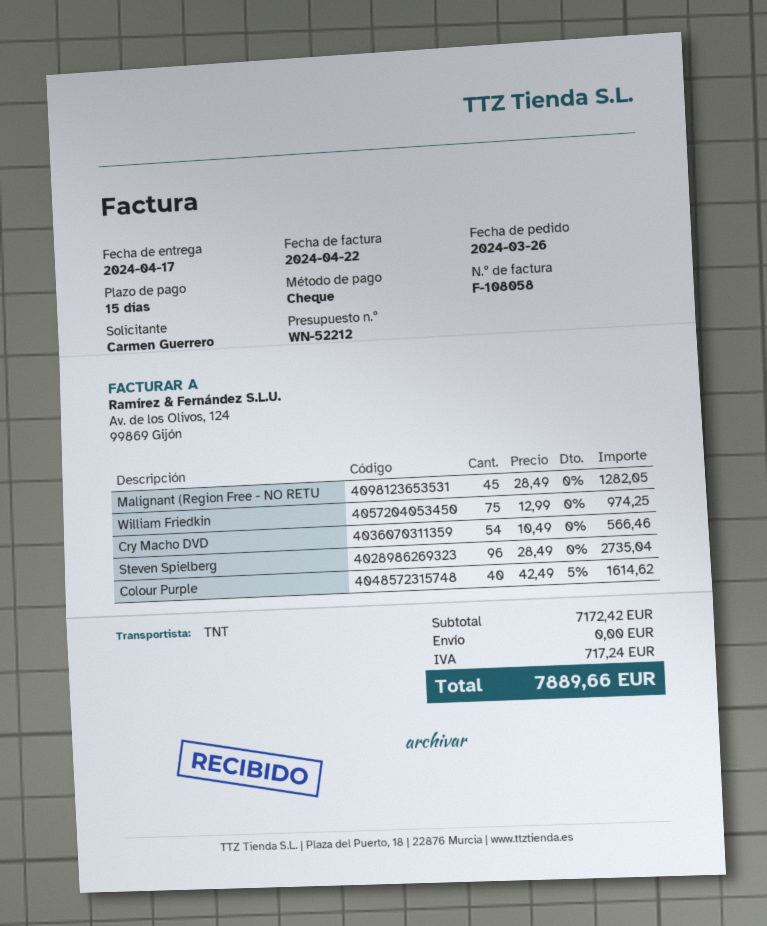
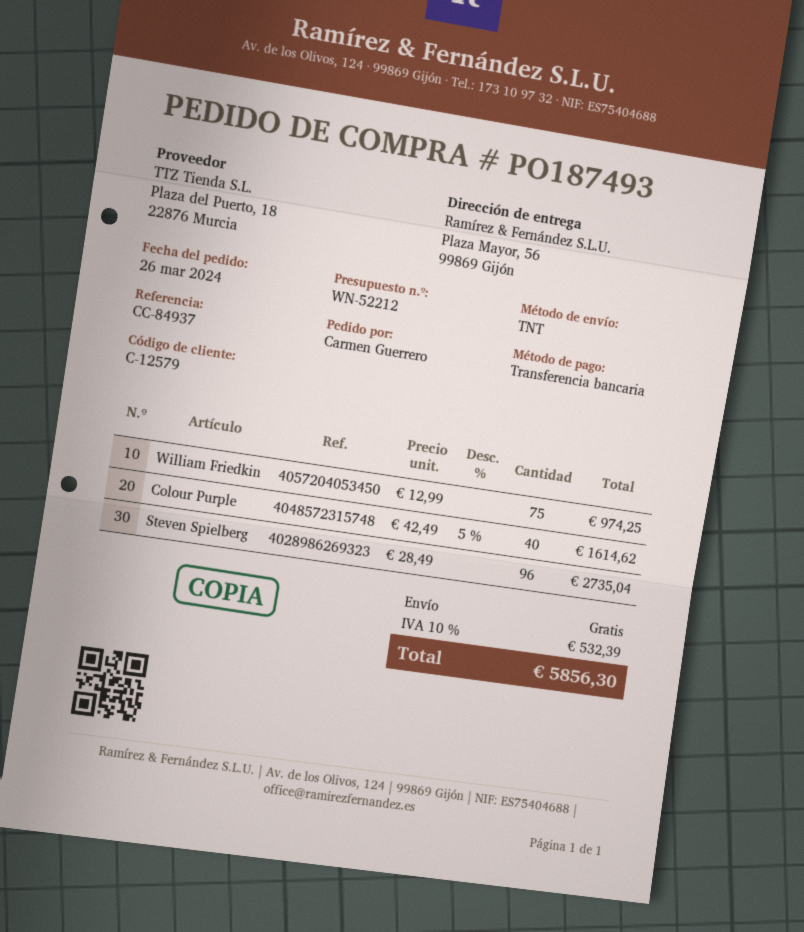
payment method: cheque -> bank transfer
Malignant (Region Free - NO RETU: 45 x 28.49 = 1282.05 -> none
Cry Macho DVD: 54 x 10.49 = 566.46 -> none
tax: 717.24 -> 532.39
total: 7889.66 -> 5856.30

